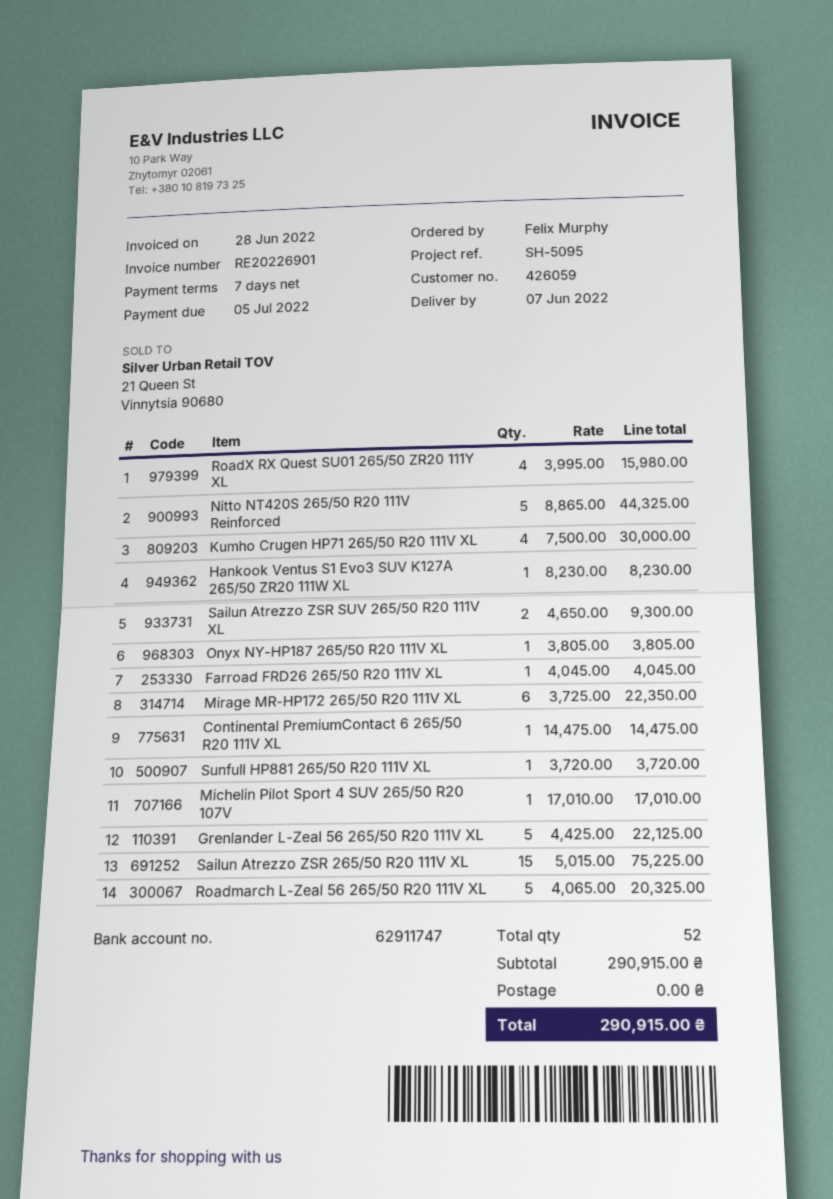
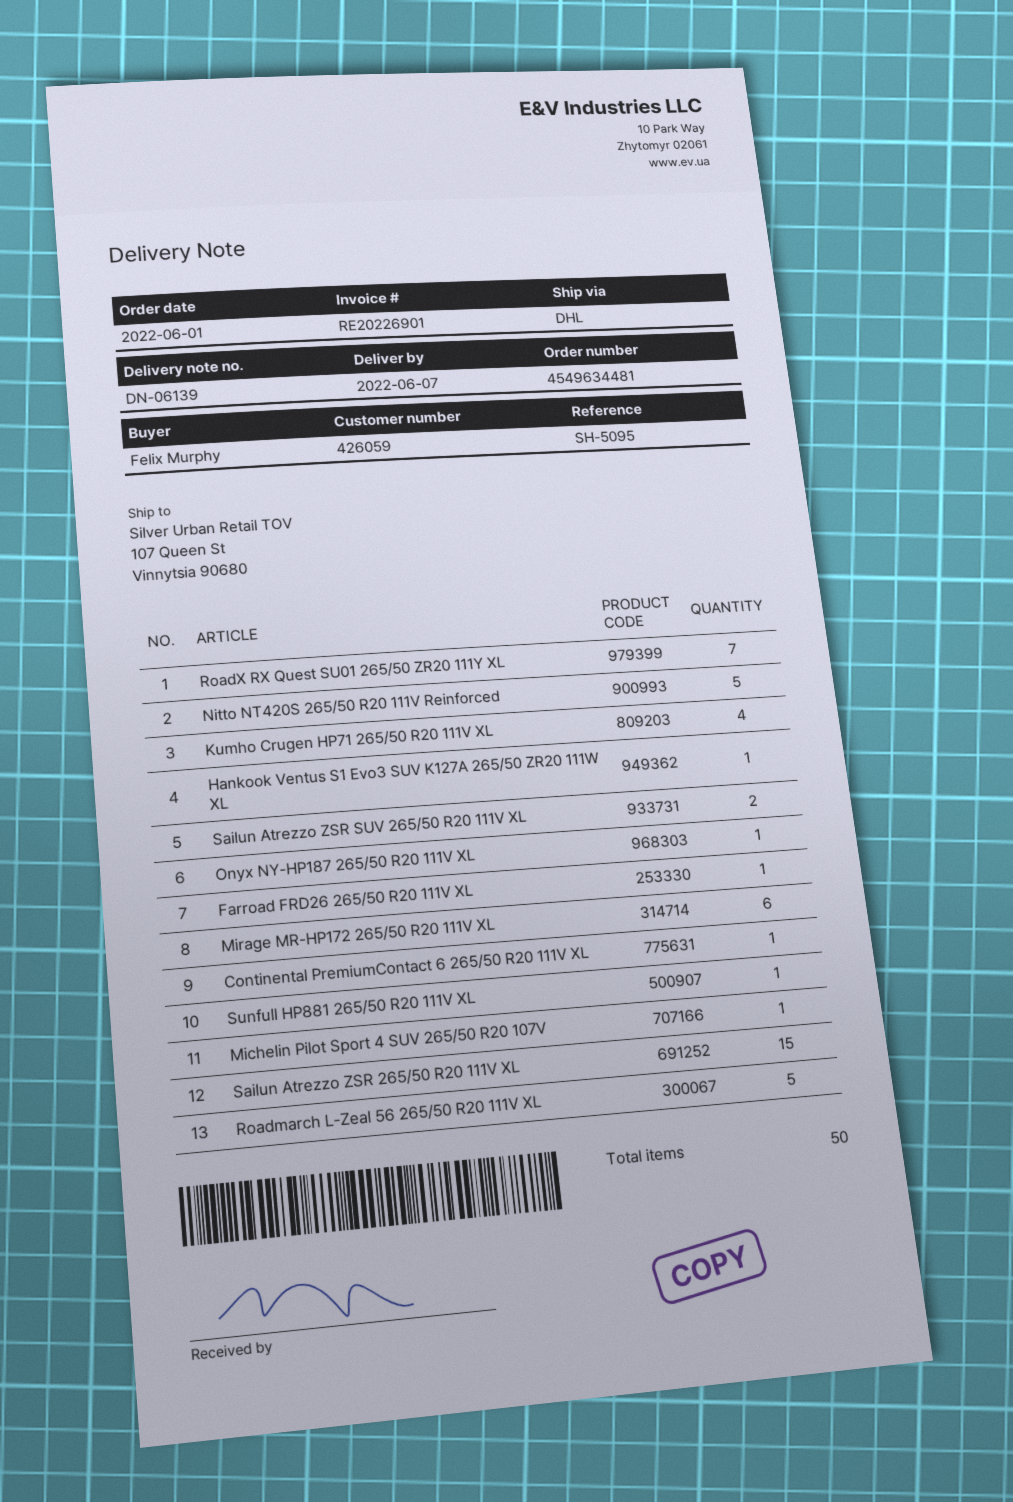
RoadX RX Quest SU01 265/50 ZR20 111Y XL: 4 -> 7
Grenlander L-Zeal 56 265/50 R20 111V XL: 5 -> none
total quantity: 52 -> 50

